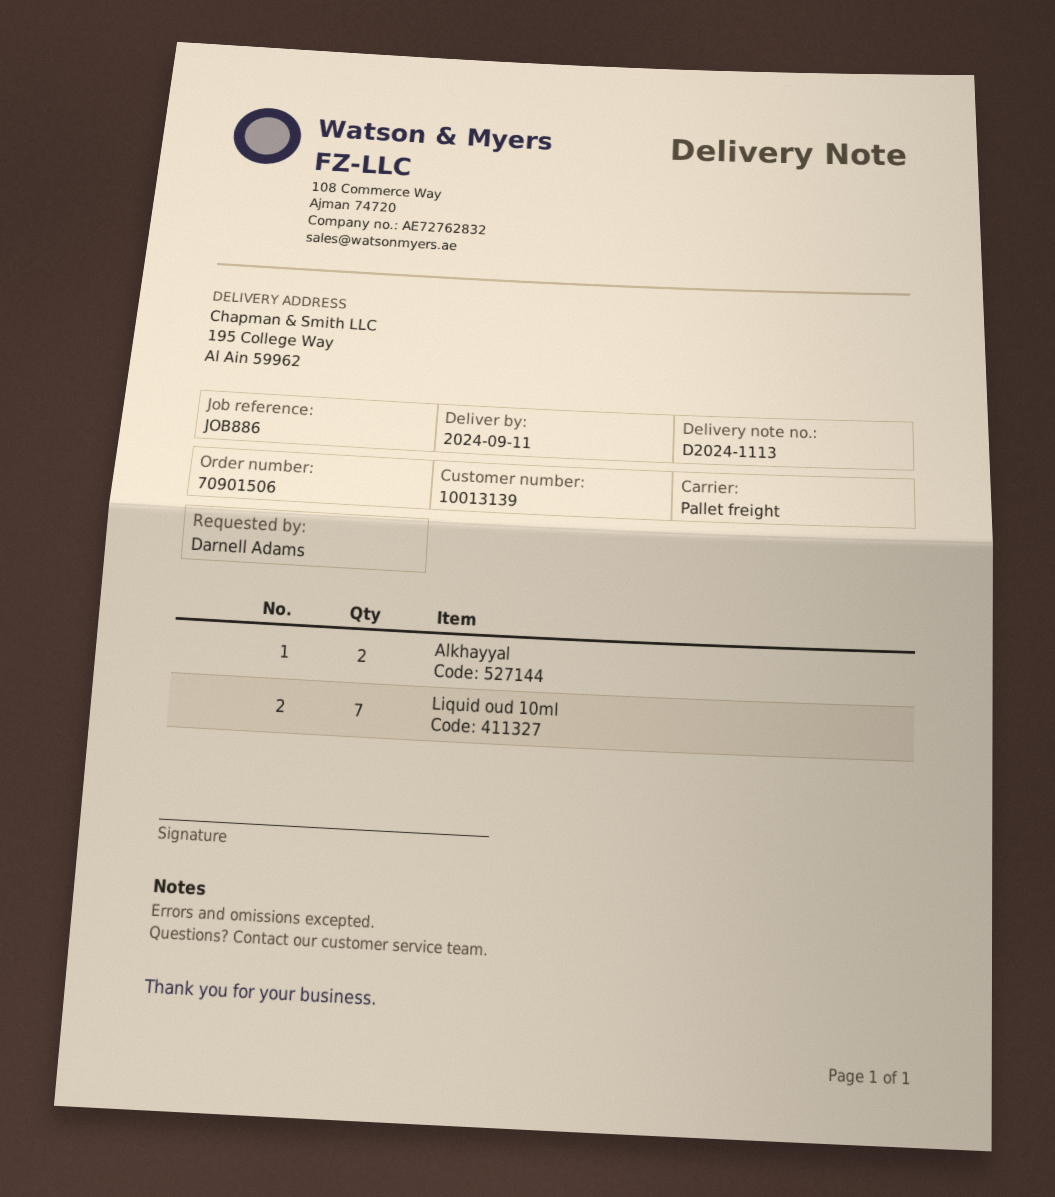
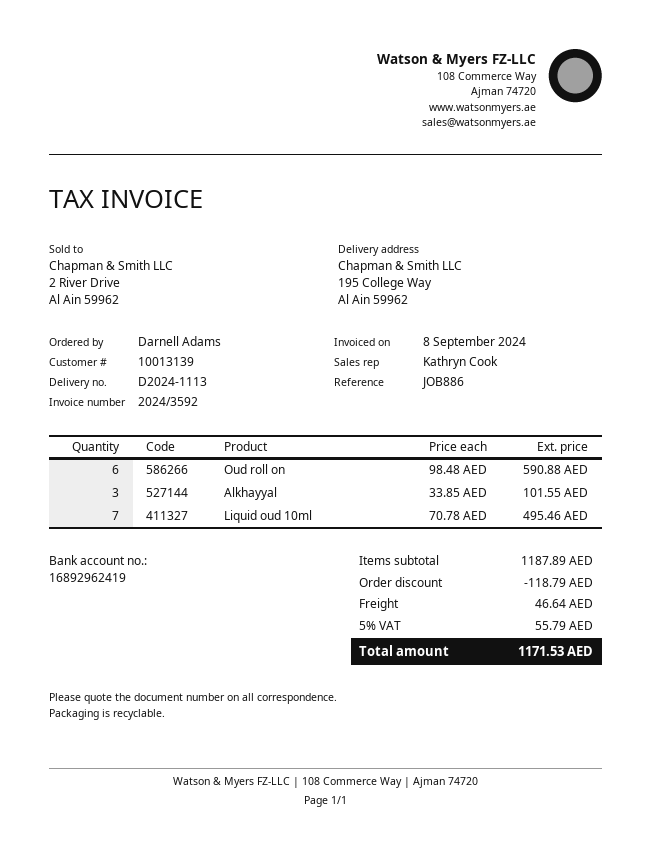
Alkhayyal: 2 -> 3
Oud roll on: none -> 6

